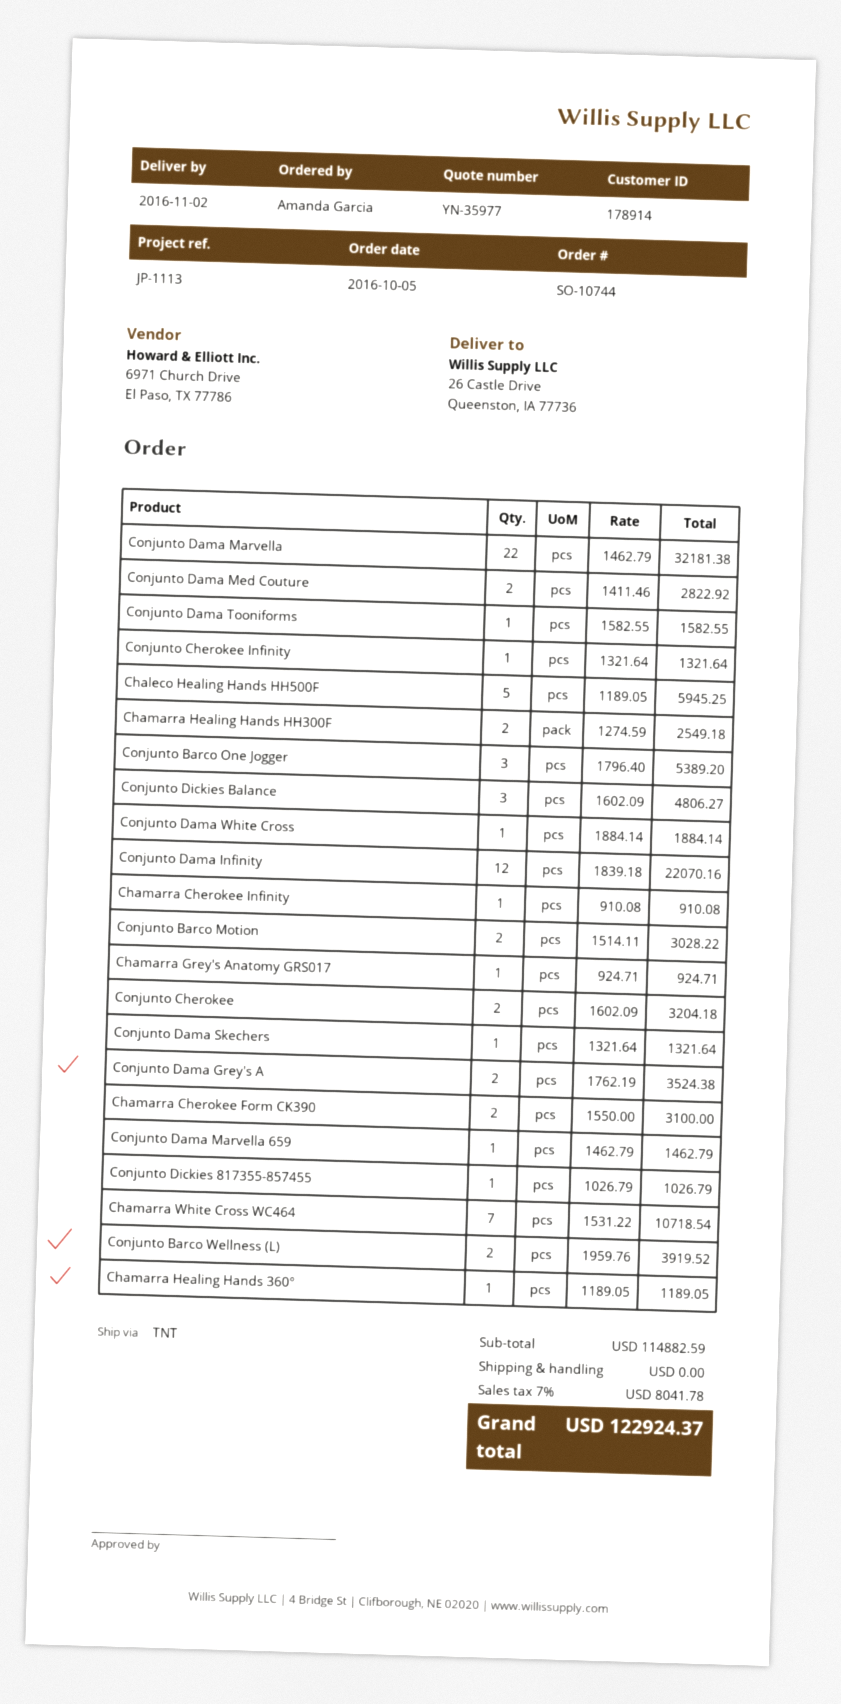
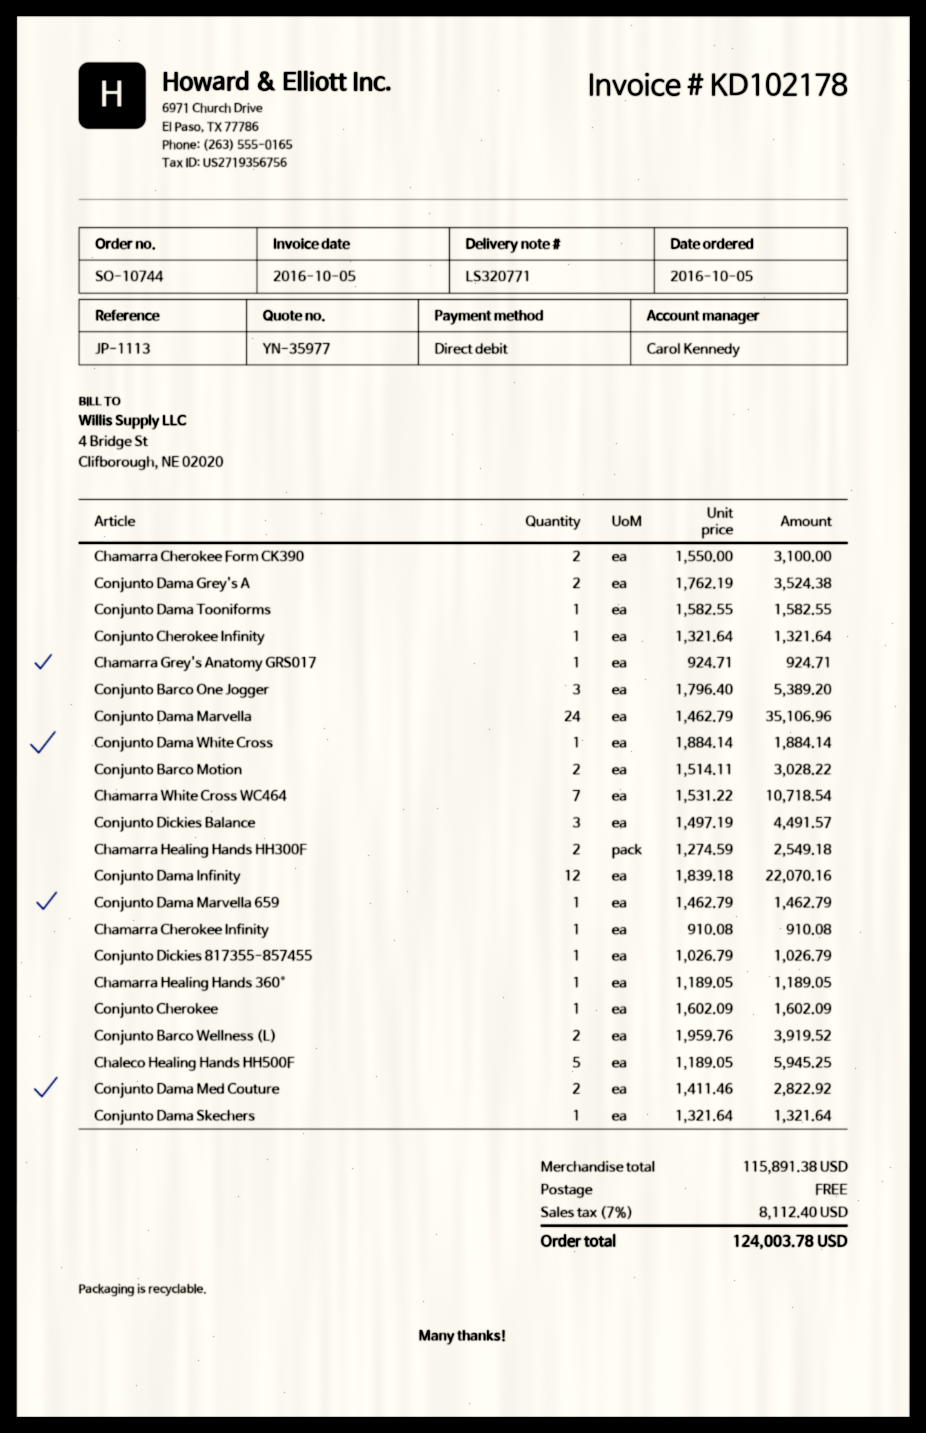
Conjunto Dama Marvella: 22 x 1462.79 = 32181.38 -> 24 x 1462.79 = 35106.96
Conjunto Dickies Balance: 3 x 1602.09 = 4806.27 -> 3 x 1497.19 = 4491.57
Conjunto Cherokee: 2 x 1602.09 = 3204.18 -> 1 x 1602.09 = 1602.09
subtotal: 114882.59 -> 115891.38
tax: 7% = 8041.78 -> 7% = 8112.40
total: 122924.37 -> 124003.78

